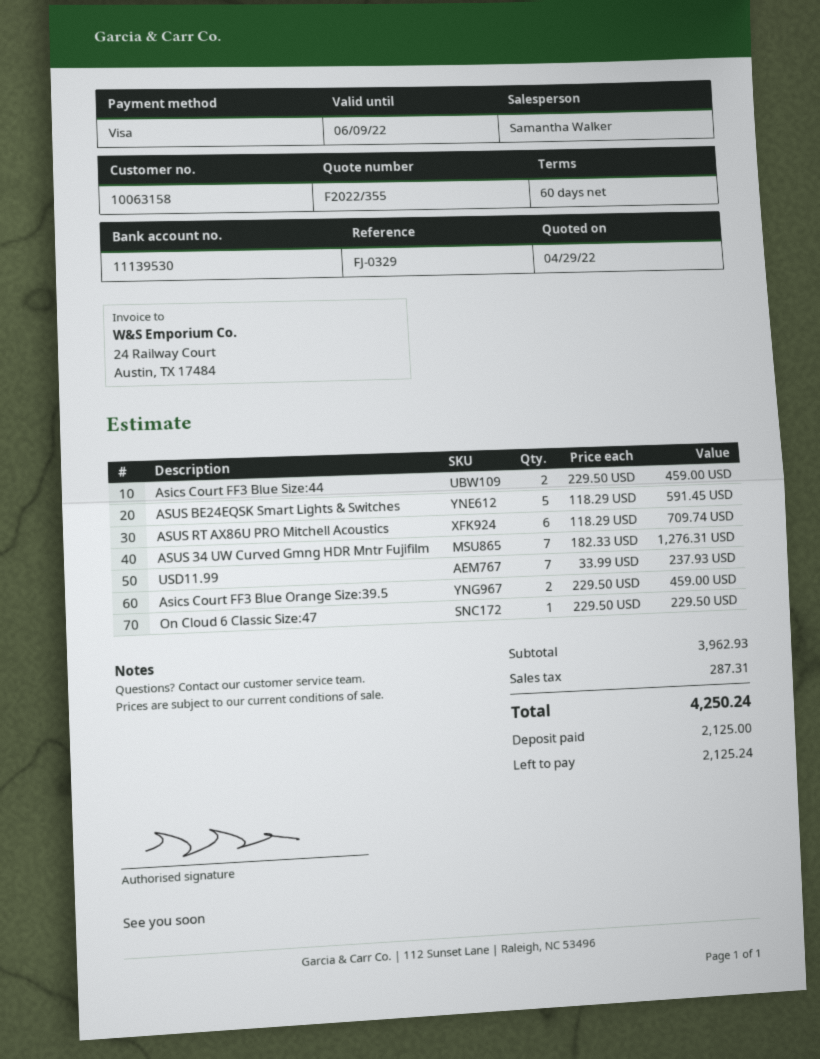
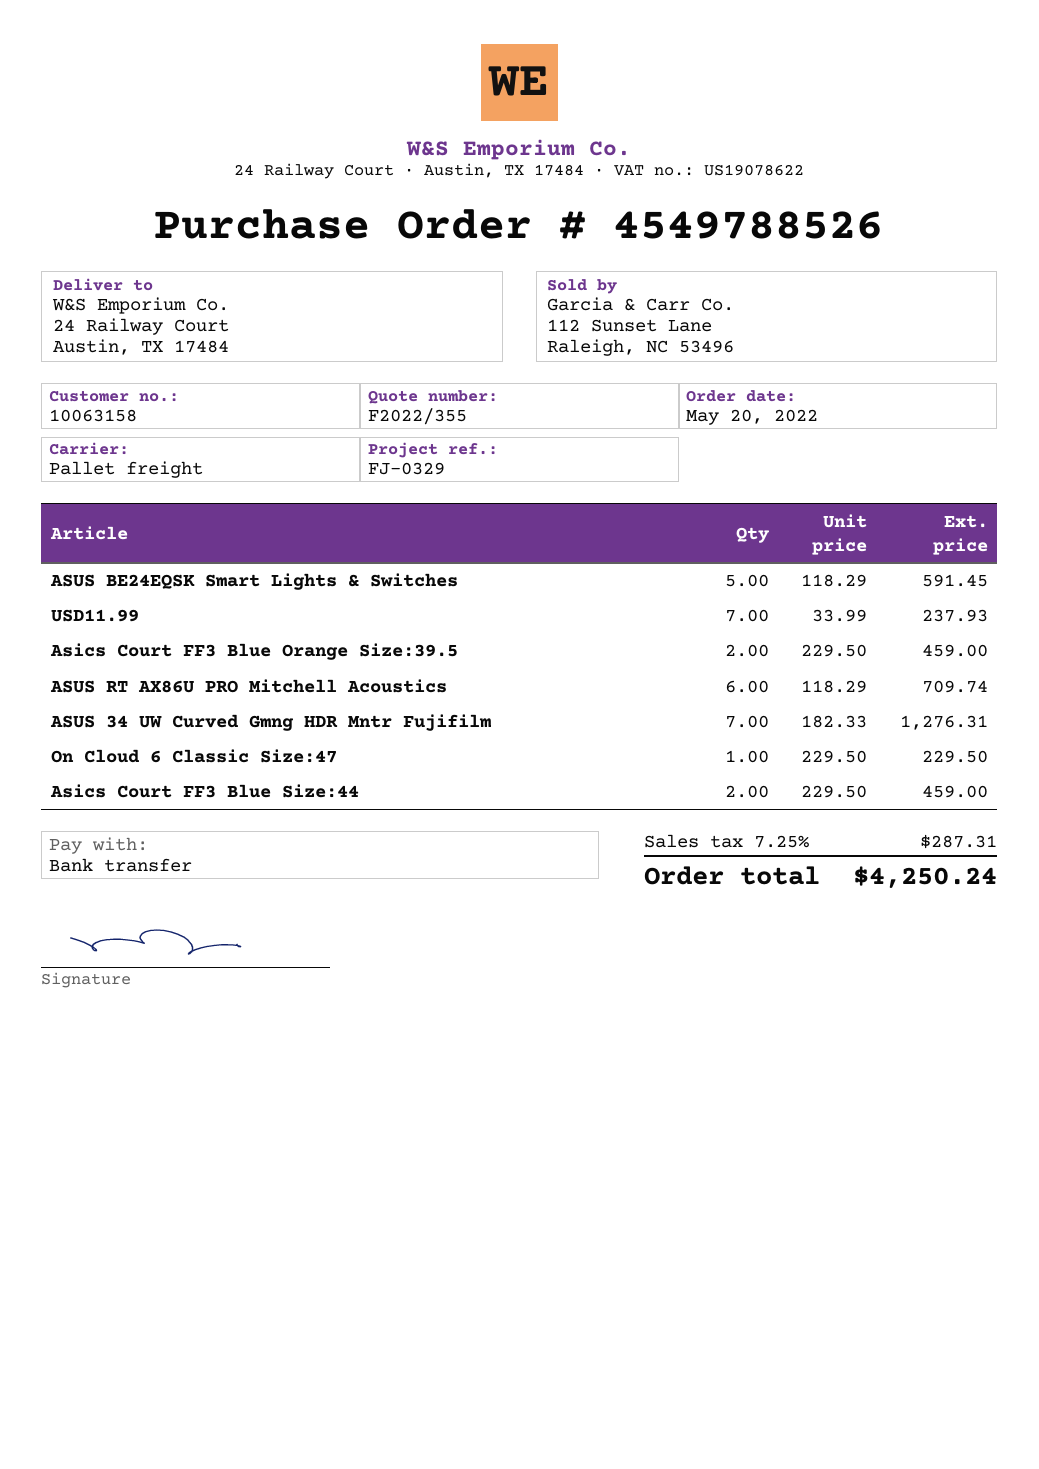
payment method: Visa -> bank transfer

